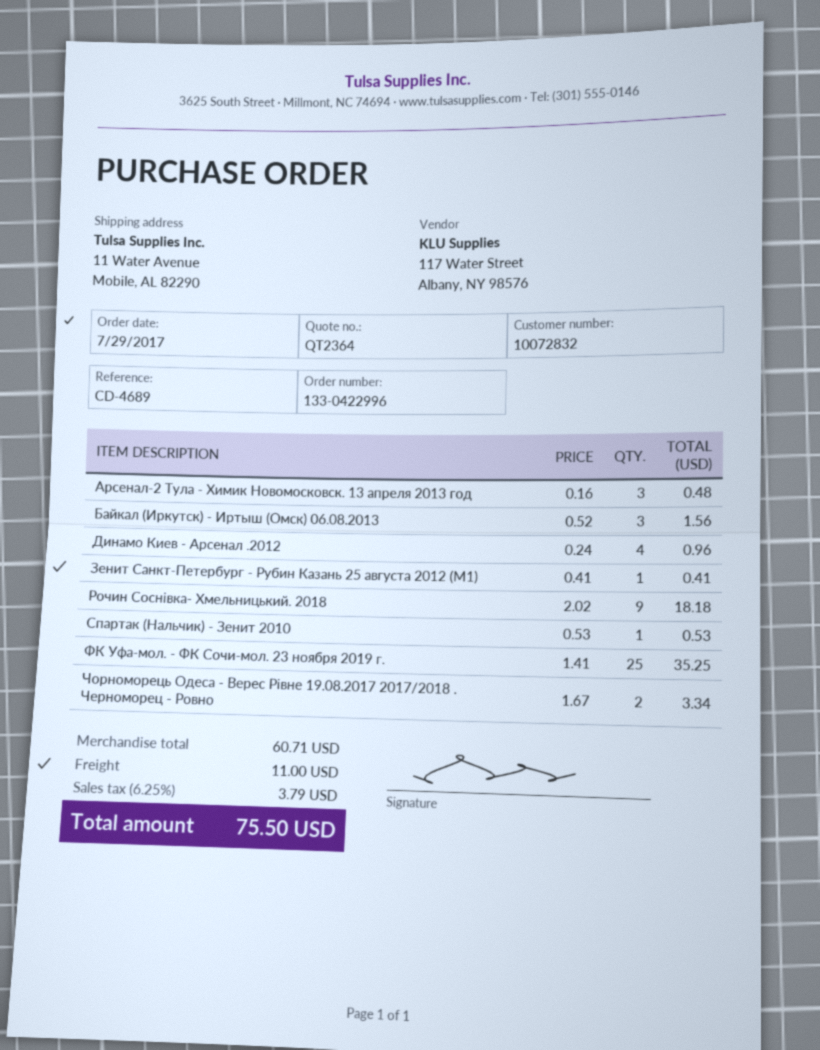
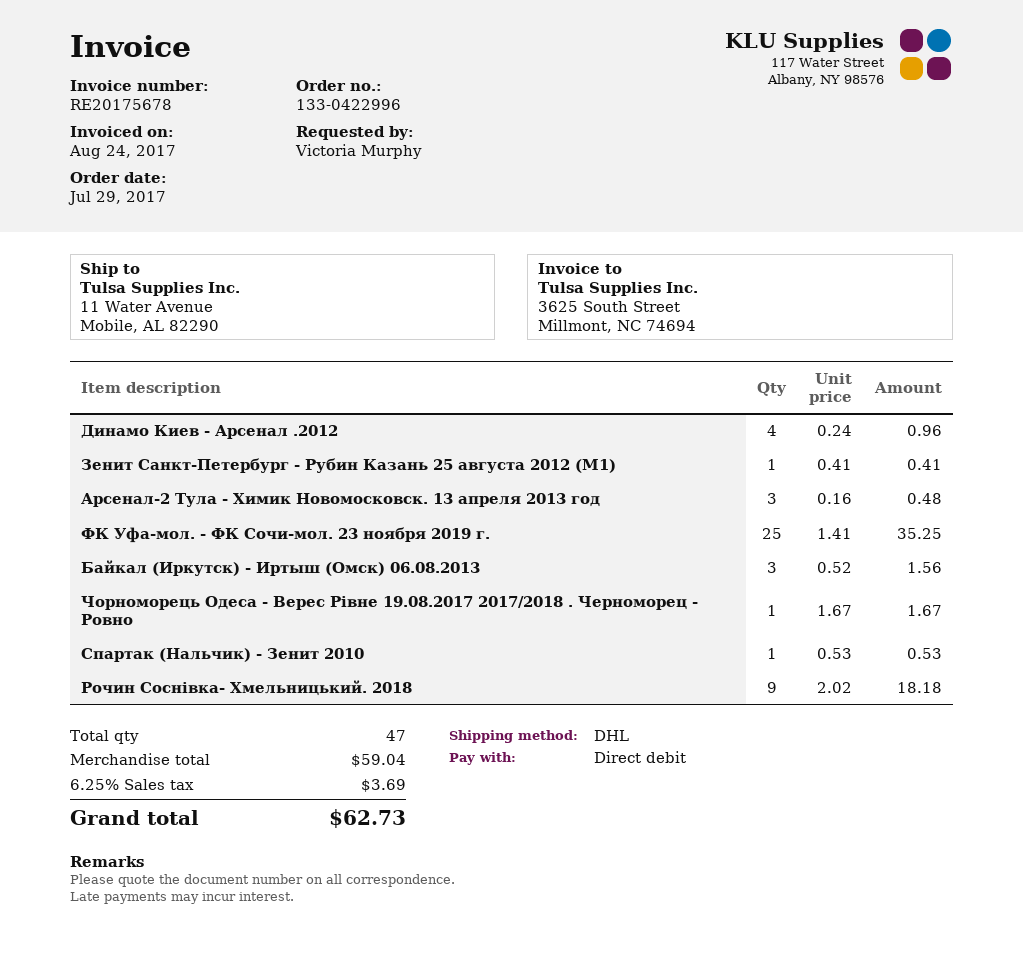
Чорноморець Одеса - Верес Рівне 19.08.2017 2017/2018 . Черноморец - Ровно: 2 x 1.67 = 3.34 -> 1 x 1.67 = 1.67
subtotal: 60.71 -> 59.04
shipping: 11.00 -> none
tax: 6.25% = 3.79 -> 6.25% = 3.69
total: 75.50 -> 62.73

